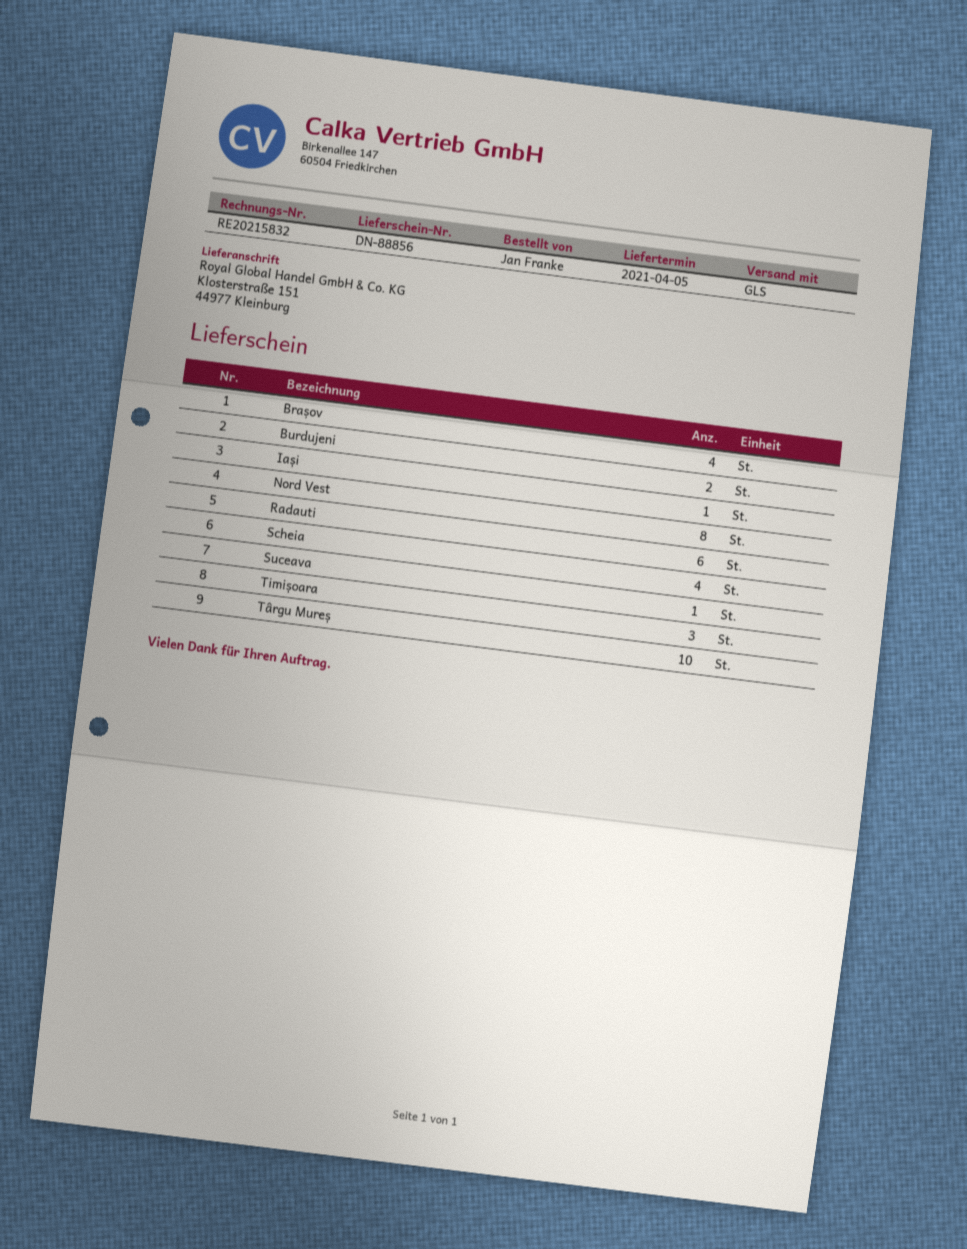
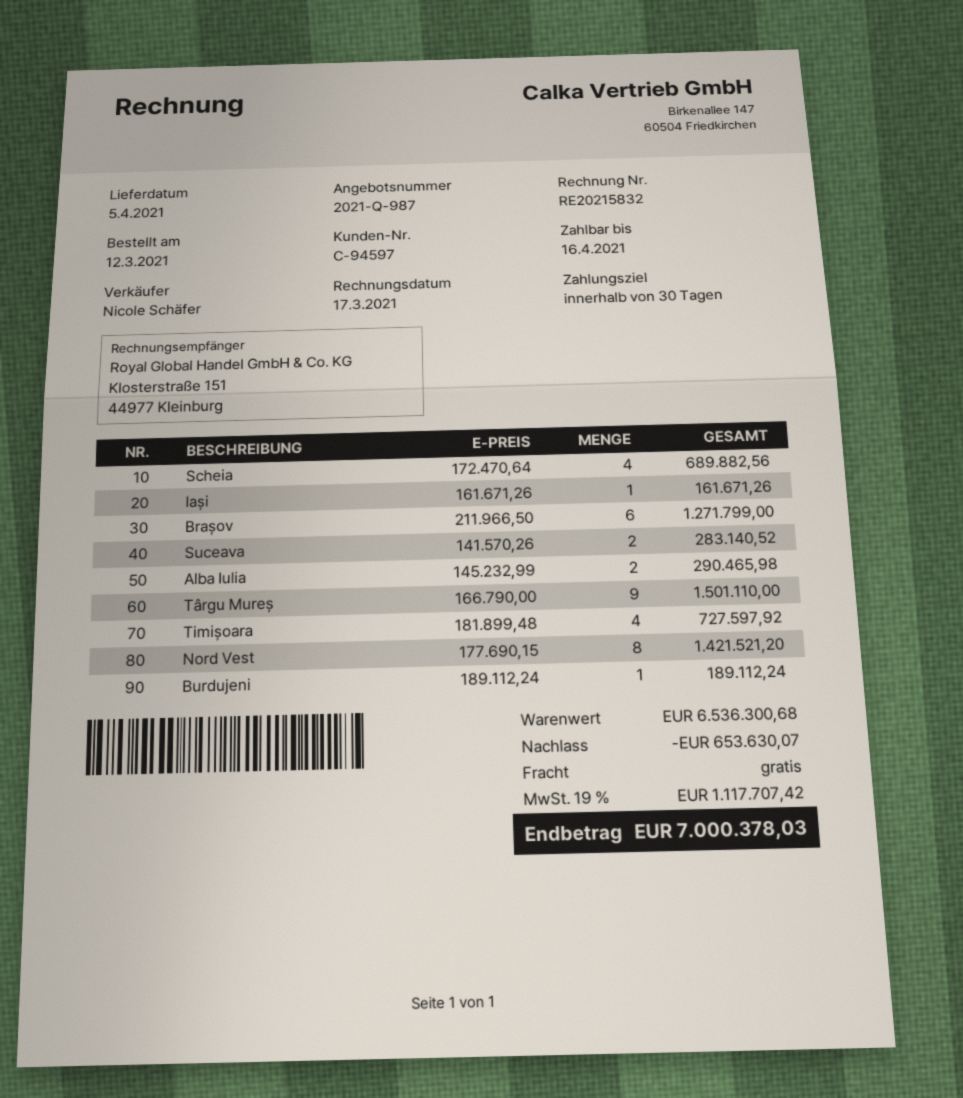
Brașov: 4 -> 6
Burdujeni: 2 -> 1
Radauti: 6 -> none
Suceava: 1 -> 2
Timișoara: 3 -> 4
Târgu Mureș: 10 -> 9
Alba Iulia: none -> 2

